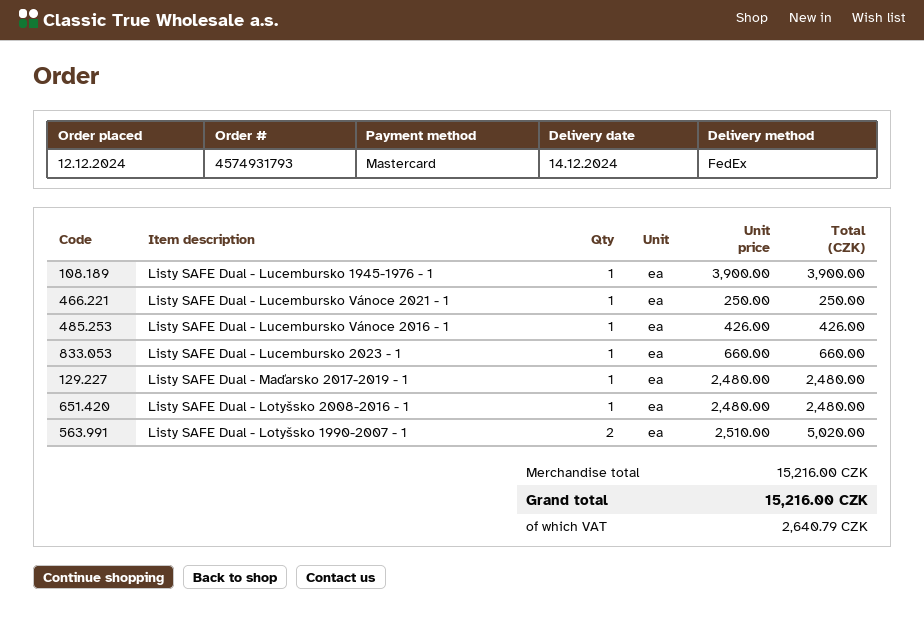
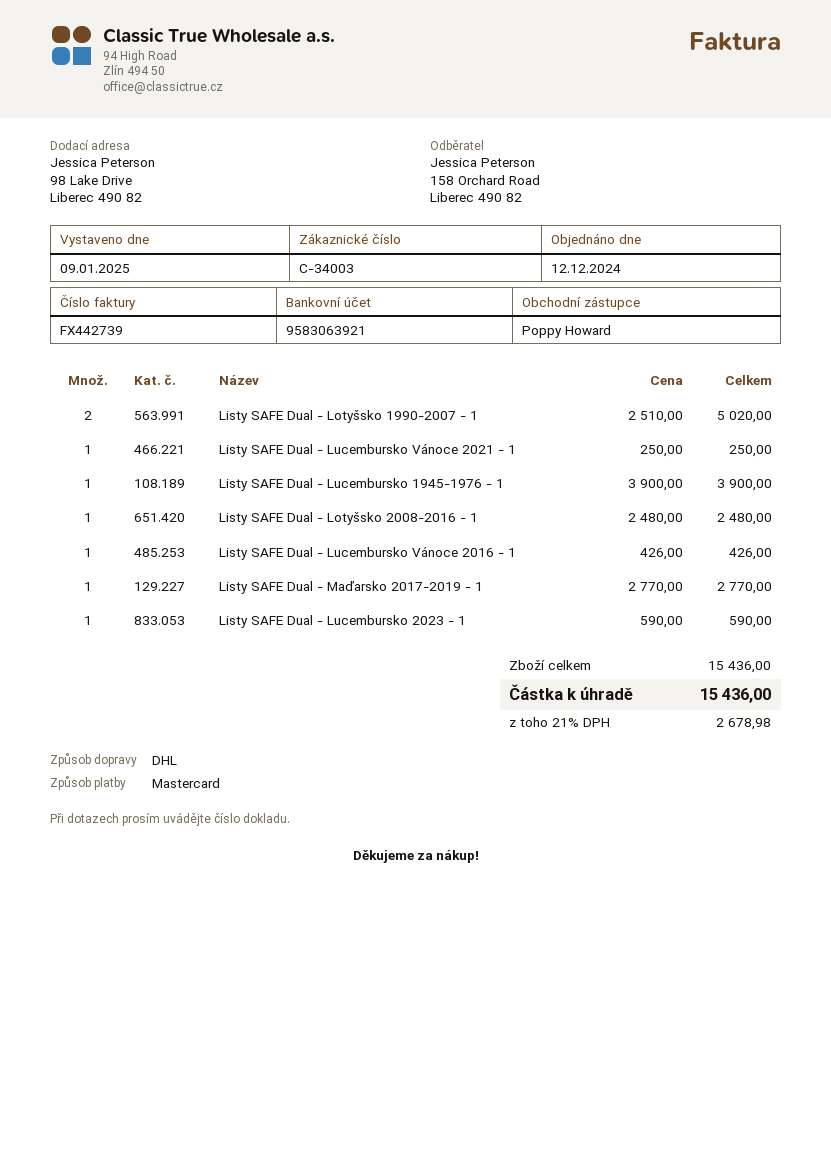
shipping method: FedEx -> DHL
Listy SAFE Dual - Lucembursko 2023 - 1: 1 x 660.00 = 660.00 -> 1 x 590.00 = 590.00
Listy SAFE Dual - Maďarsko 2017-2019 - 1: 1 x 2480.00 = 2480.00 -> 1 x 2770.00 = 2770.00
subtotal: 15216.00 -> 15436.00
tax: 2640.79 -> 2678.98
total: 15216.00 -> 15436.00

